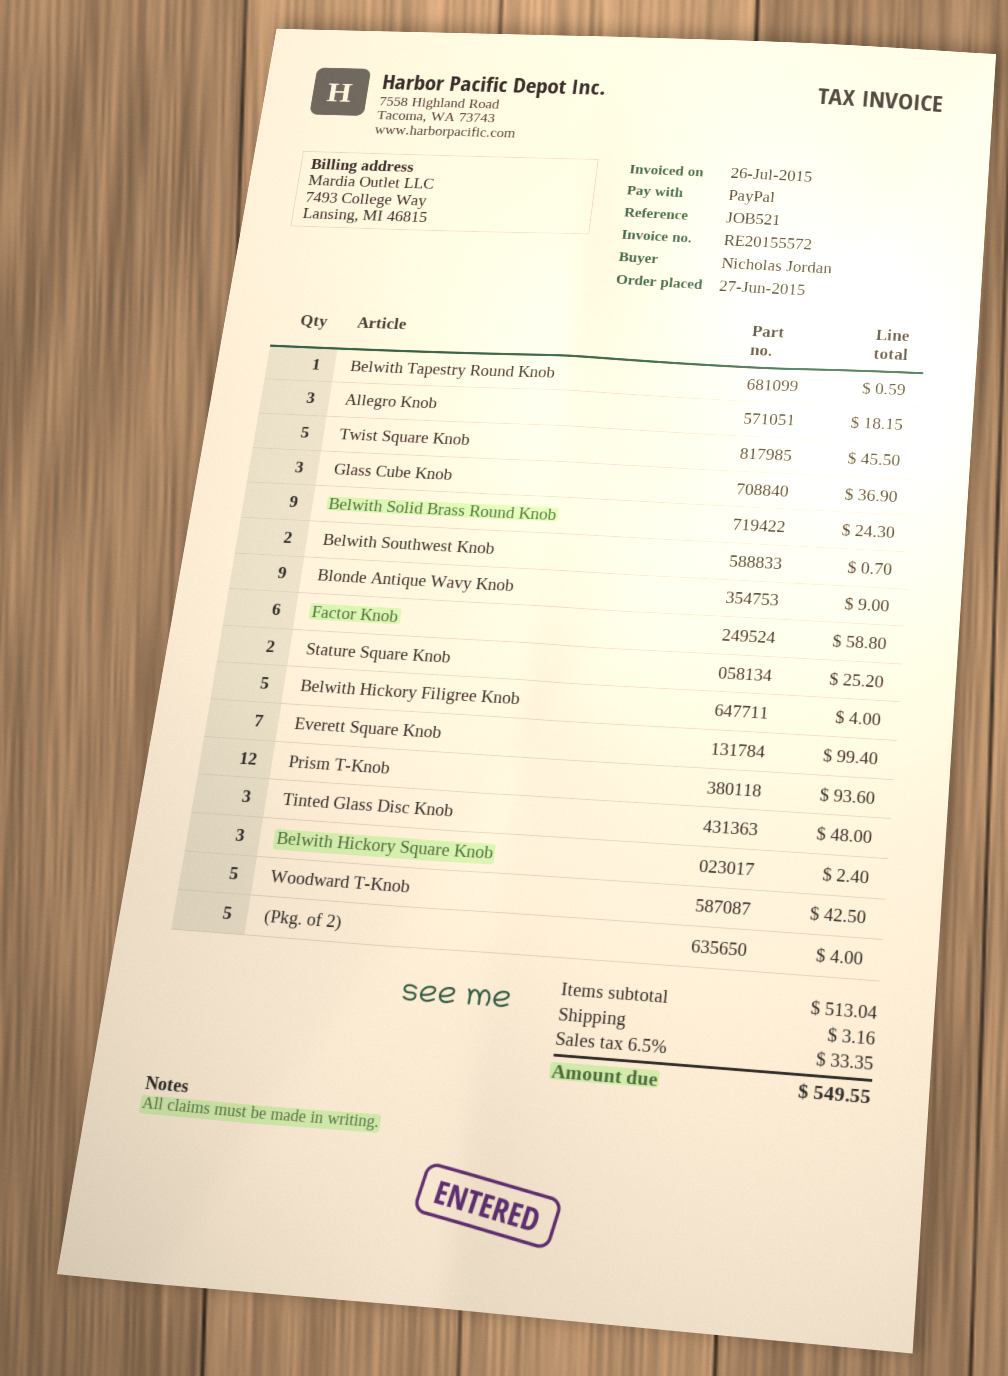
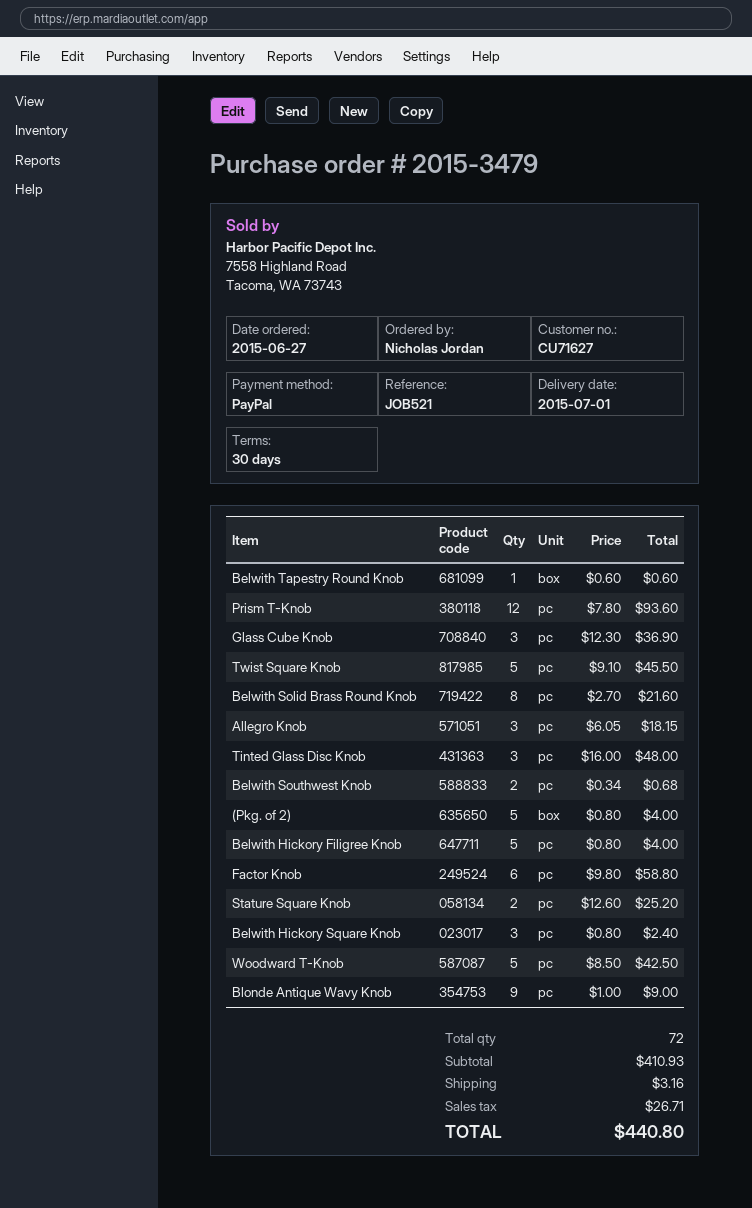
Belwith Tapestry Round Knob: 1 for 0.59 -> 1 for 0.60
Belwith Solid Brass Round Knob: 9 for 24.30 -> 8 for 21.60
Belwith Southwest Knob: 2 for 0.70 -> 2 for 0.68
Everett Square Knob: 7 for 99.40 -> none
subtotal: 513.04 -> 410.93
tax: 33.35 -> 26.71
total: 549.55 -> 440.80

